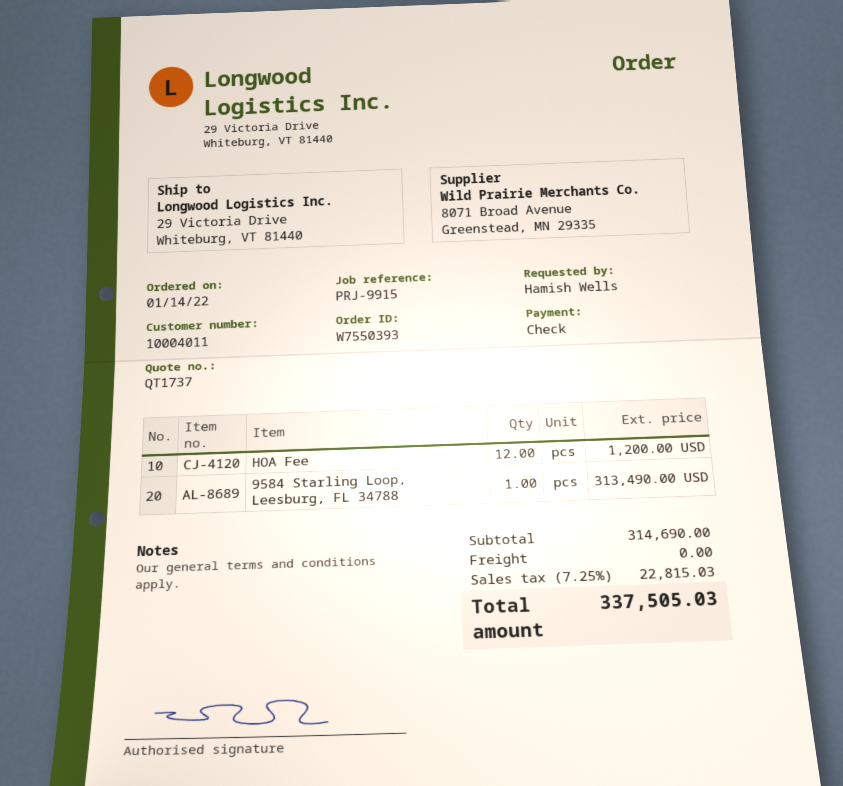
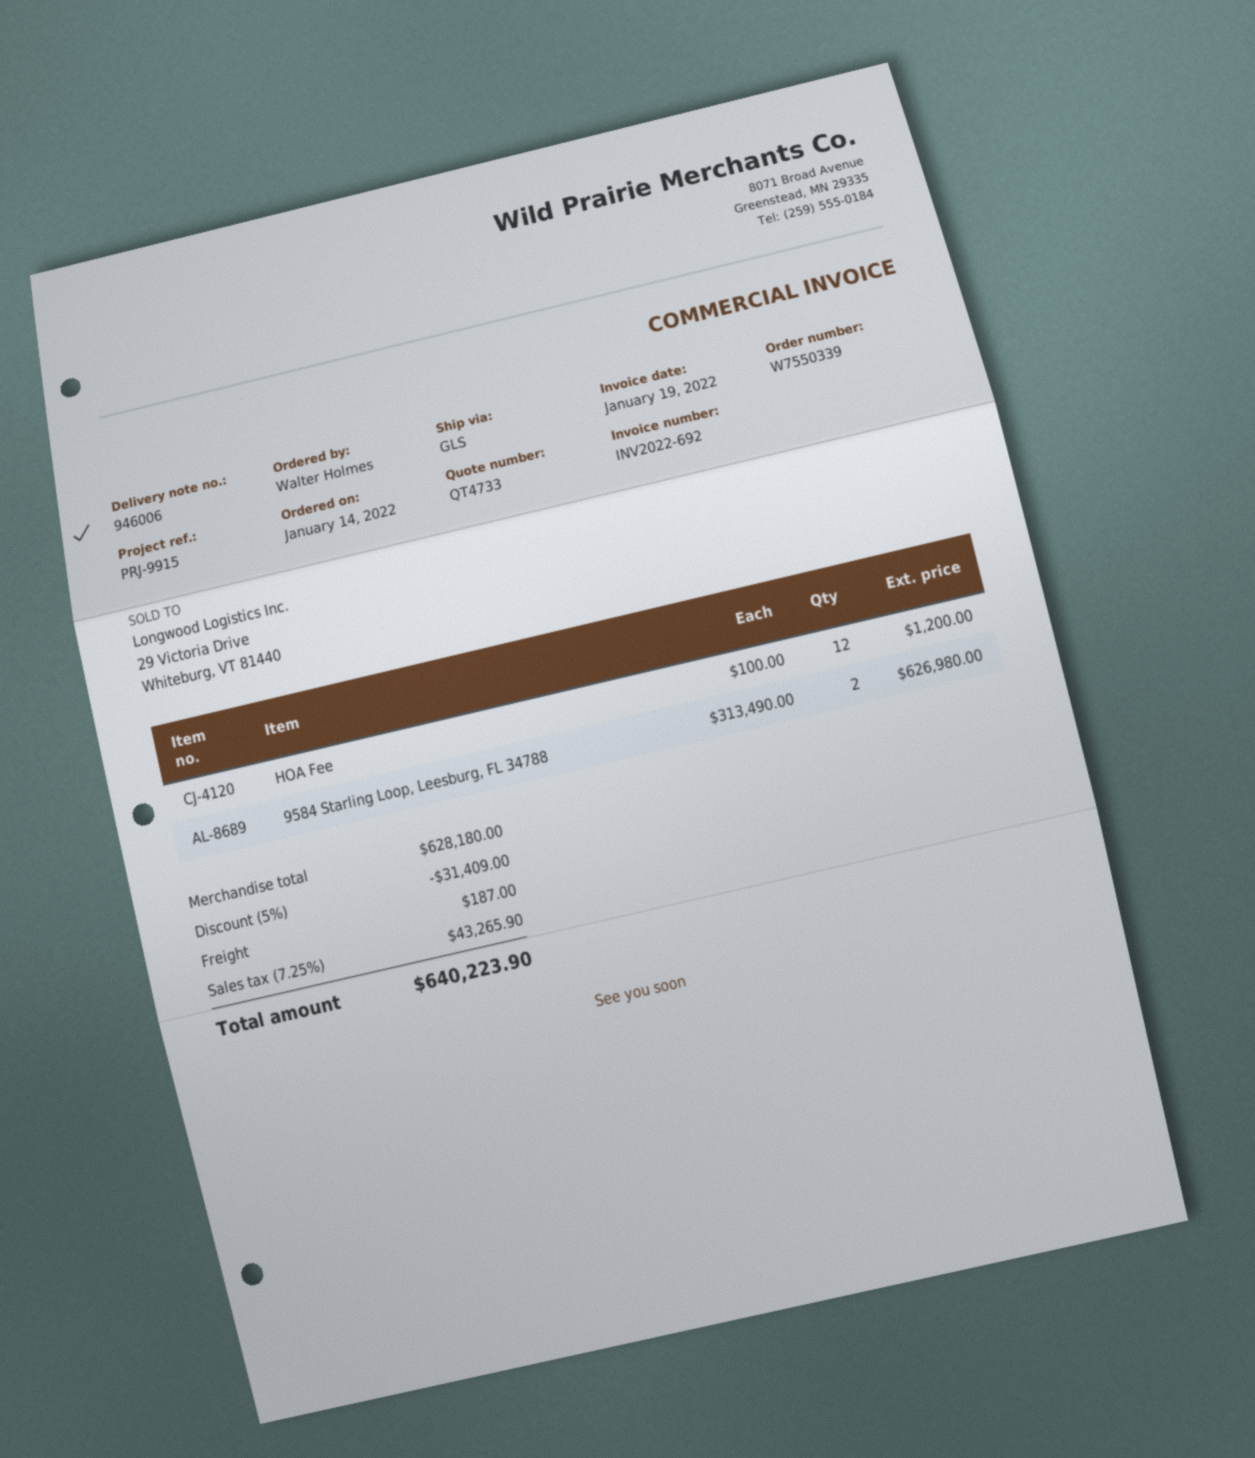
quote number: QT1737 -> QT4733
order number: W7550393 -> W7550339
ordered by: Hamish Wells -> Walter Holmes
9584 Starling Loop, Leesburg, FL 34788: 1 for 313490.00 -> 2 for 626980.00
subtotal: 314690.00 -> 628180.00
discount: none -> 5% = 31409.00
shipping: 0.00 -> 187.00
tax: 7.25% = 22815.03 -> 7.25% = 43265.90
total: 337505.03 -> 640223.90

